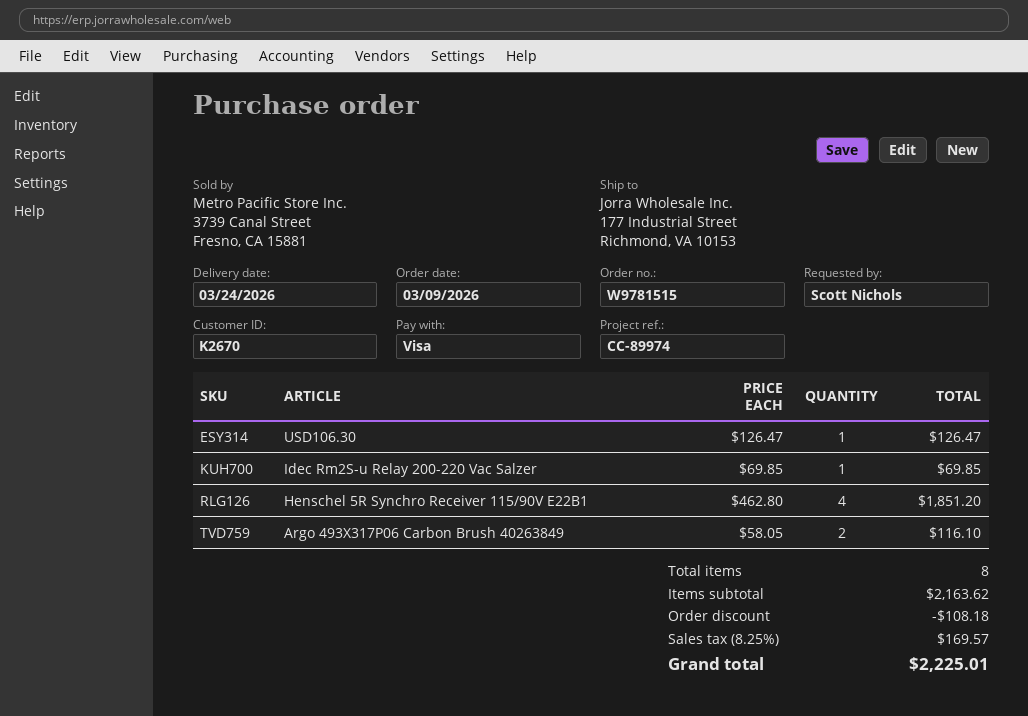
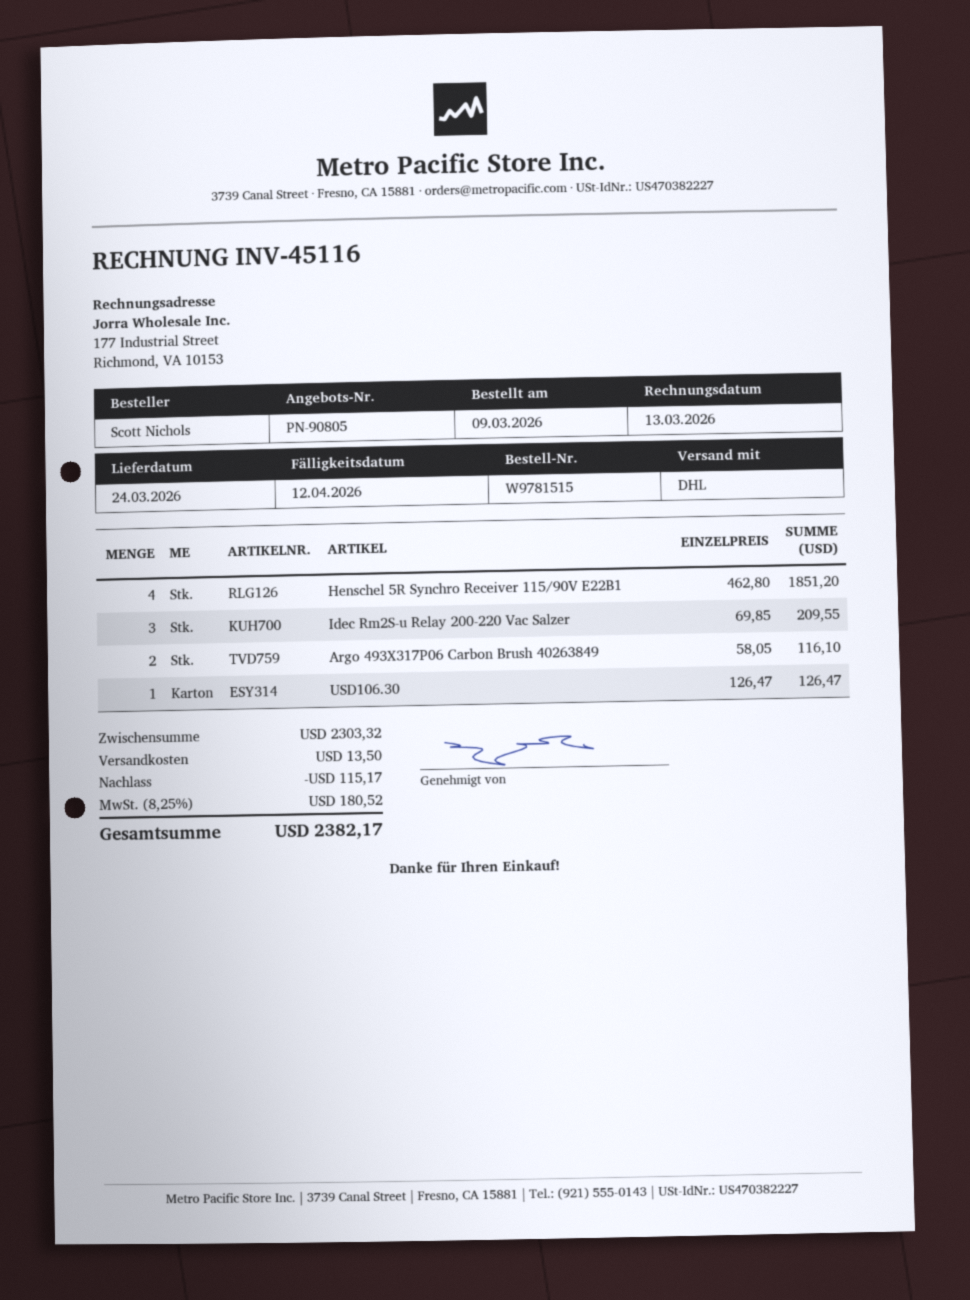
Idec Rm2S-u Relay 200-220 Vac Salzer: 1 x 69.85 = 69.85 -> 3 x 69.85 = 209.55
subtotal: 2163.62 -> 2303.32
discount: 108.18 -> 115.17
shipping: none -> 13.50
tax: 8.25% = 169.57 -> 8.25% = 180.52
total: 2225.01 -> 2382.17

